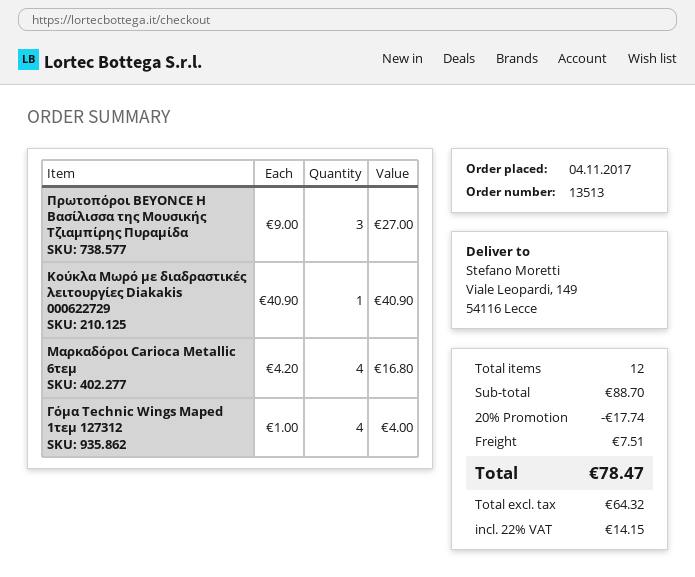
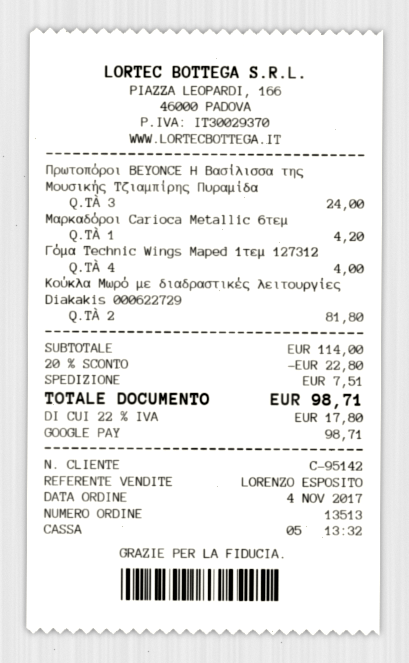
Πρωτοπόροι BEYONCE Η Βασίλισσα της Μουσικής Τζιαμπίρης Πυραμίδα: 3 for 27.00 -> 3 for 24.00
Κούκλα Μωρό με διαδραστικές λειτουργίες Diakakis 000622729: 1 for 40.90 -> 2 for 81.80
Μαρκαδόροι Carioca Metallic 6τεμ: 4 for 16.80 -> 1 for 4.20
subtotal: 88.70 -> 114.00
discount: 20% = 17.74 -> 20% = 22.80
tax: 22% = 14.15 -> 22% = 17.80
total: 78.47 -> 98.71

